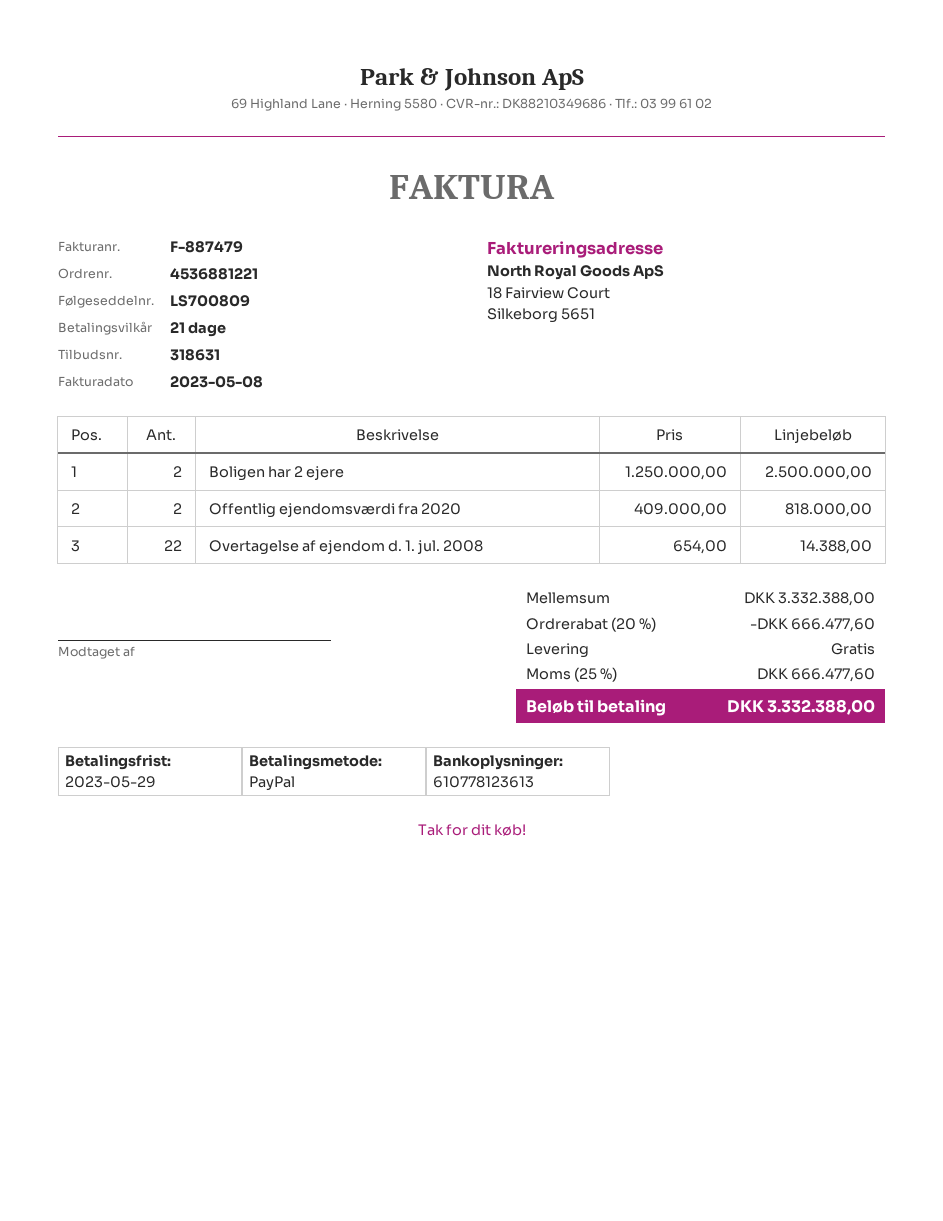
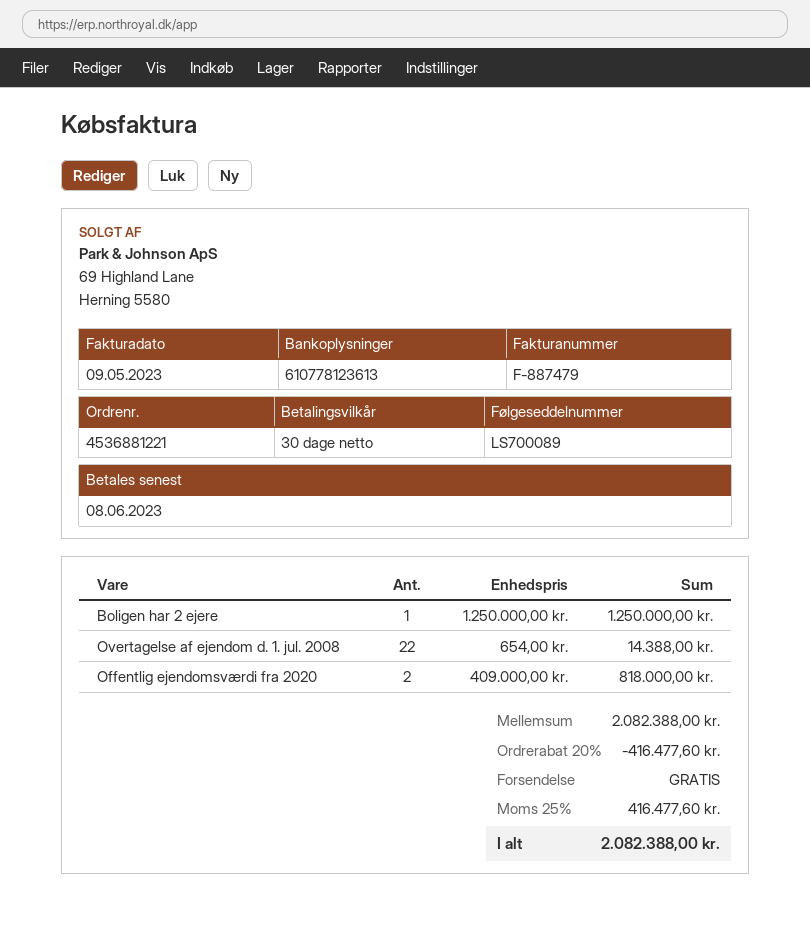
delivery note number: LS700809 -> LS700089
invoice date: 2023-05-08 -> 2023-05-09
payment terms: 21 days -> 30 days
due date: 2023-05-29 -> 2023-06-08
Boligen har 2 ejere: 2 x 1250000.00 = 2500000.00 -> 1 x 1250000.00 = 1250000.00
subtotal: 3332388.00 -> 2082388.00
discount: 20% = 666477.60 -> 20% = 416477.60
tax: 25% = 666477.60 -> 25% = 416477.60
total: 3332388.00 -> 2082388.00

